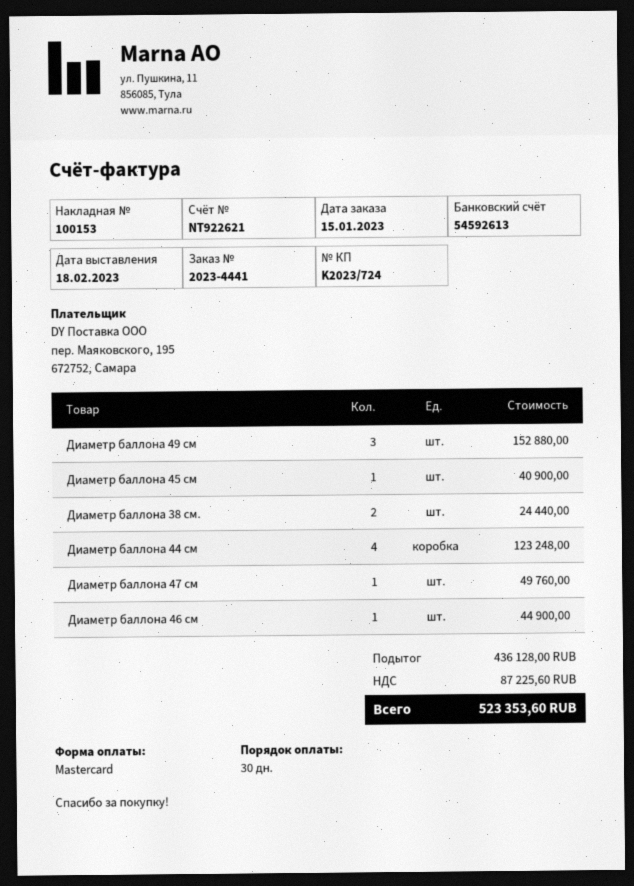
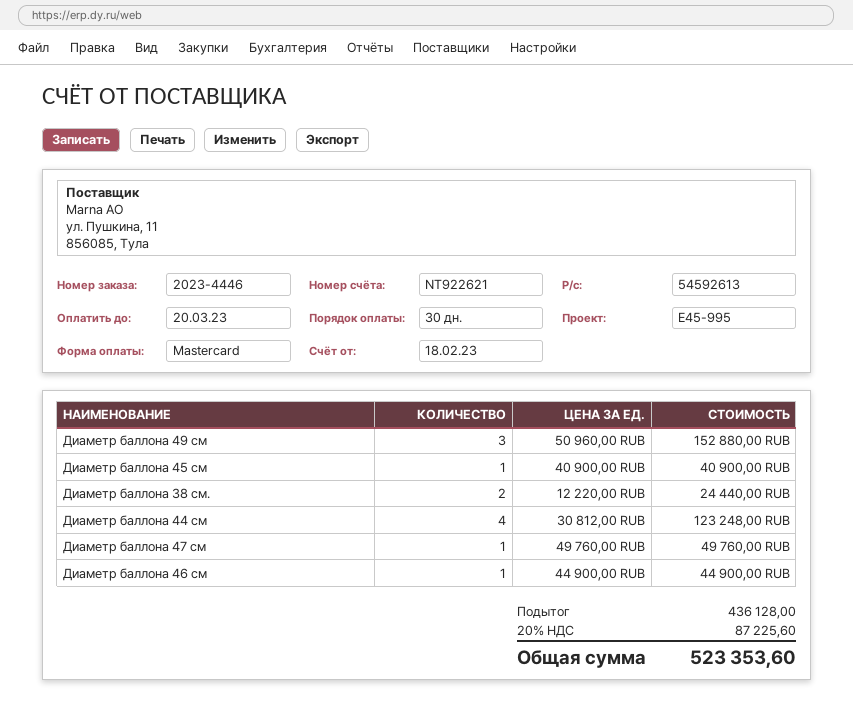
order number: 2023-4441 -> 2023-4446

